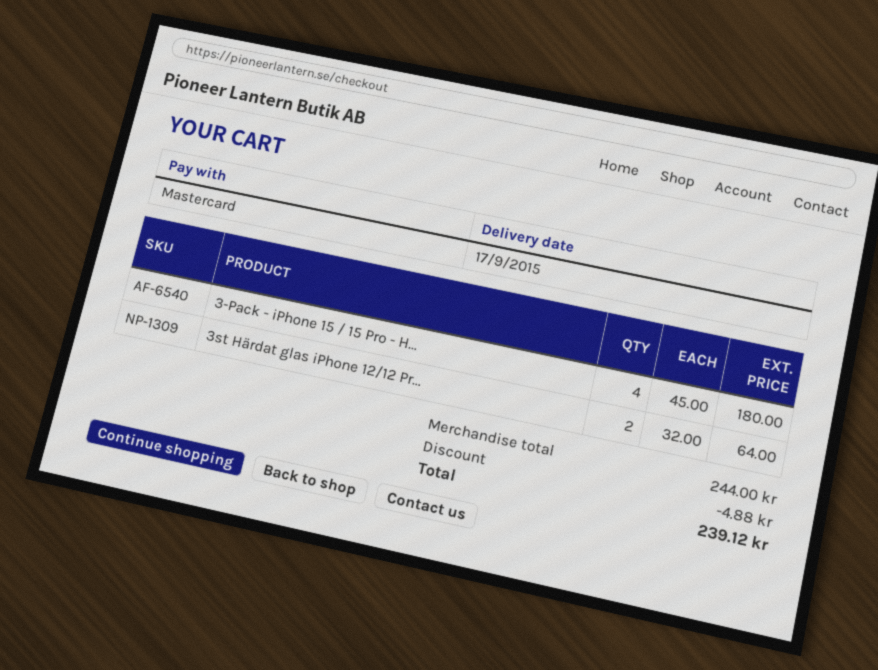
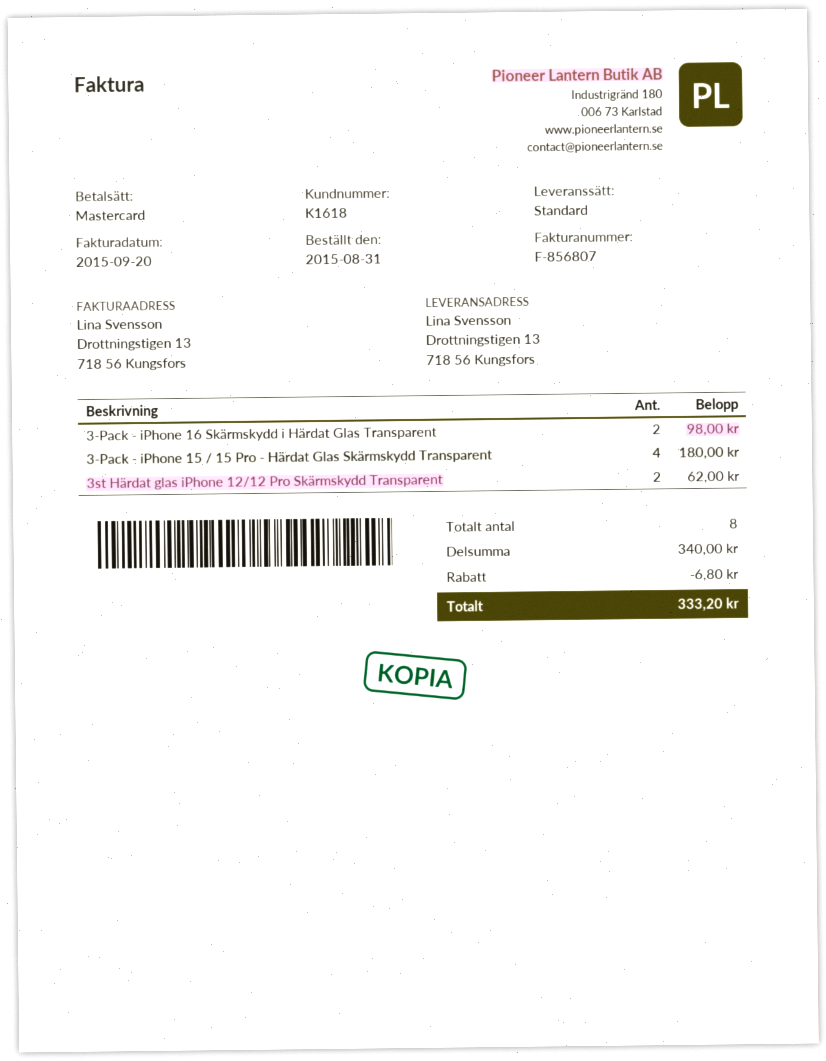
3st Härdat glas iPhone 12/12 Pr...: 2 for 64.00 -> 2 for 62.00
3-Pack - iPhone 16 Skärmskydd i Härdat Glas Transparent: none -> 2 for 98.00
subtotal: 244.00 -> 340.00
discount: 4.88 -> 6.80
total: 239.12 -> 333.20

